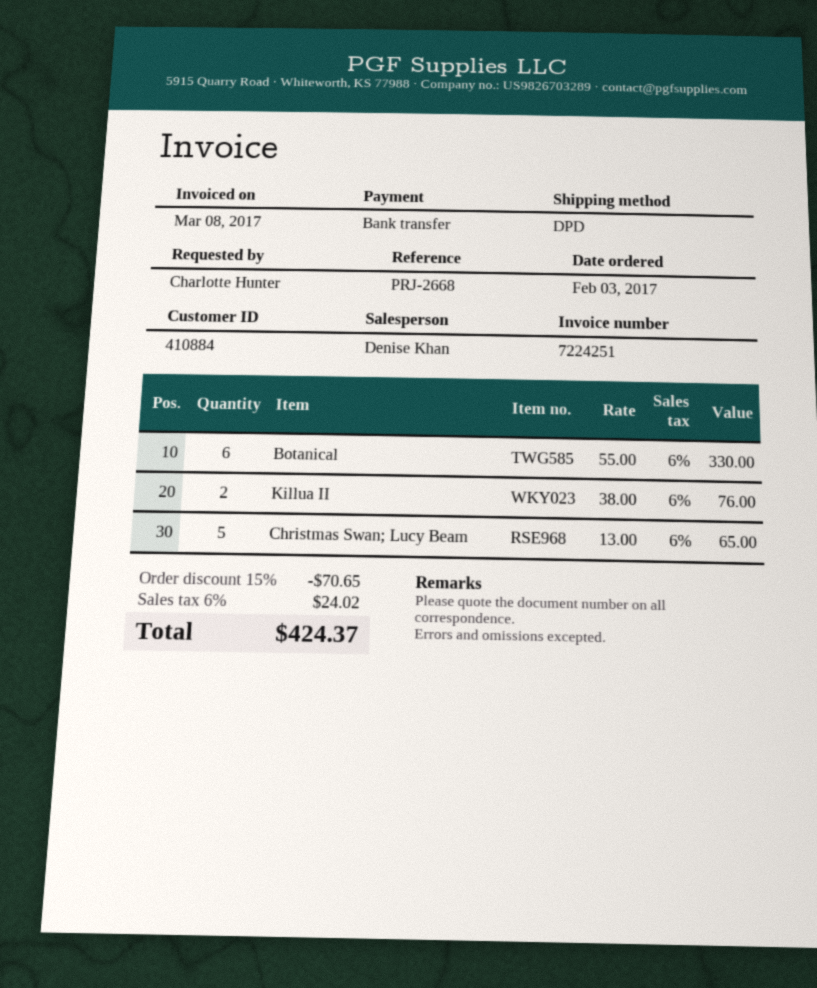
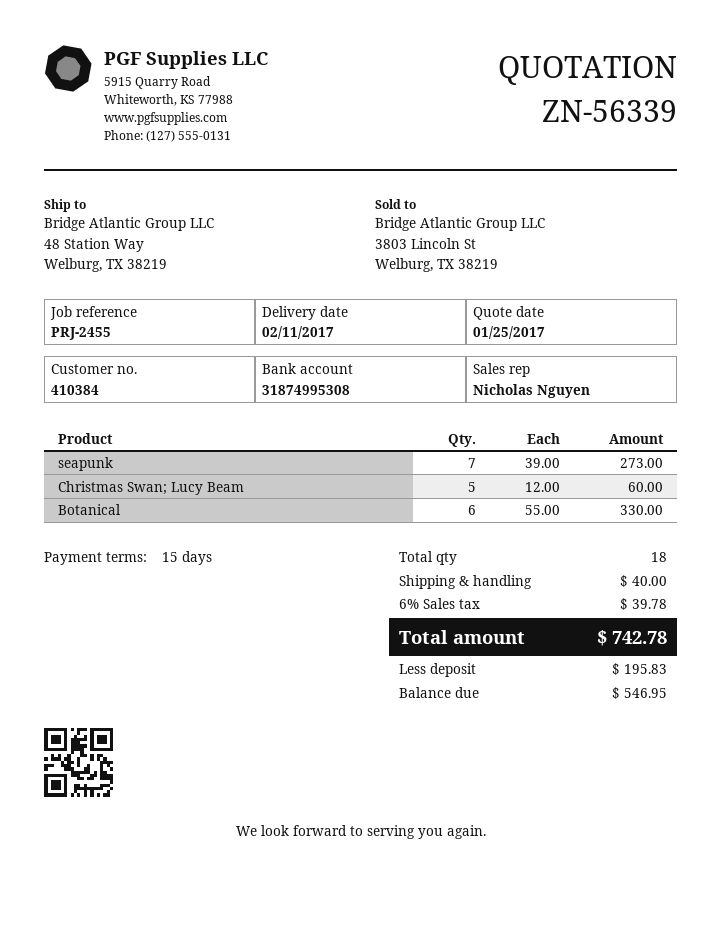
customer number: 410884 -> 410384
reference: PRJ-2668 -> PRJ-2455
sales rep: Denise Khan -> Nicholas Nguyen
Killua II: 2 x 38.00 = 76.00 -> none
Christmas Swan; Lucy Beam: 5 x 13.00 = 65.00 -> 5 x 12.00 = 60.00
seapunk: none -> 7 x 39.00 = 273.00
discount: 15% = 70.65 -> none
shipping: none -> 40.00
tax: 6% = 24.02 -> 6% = 39.78
total: 424.37 -> 742.78

